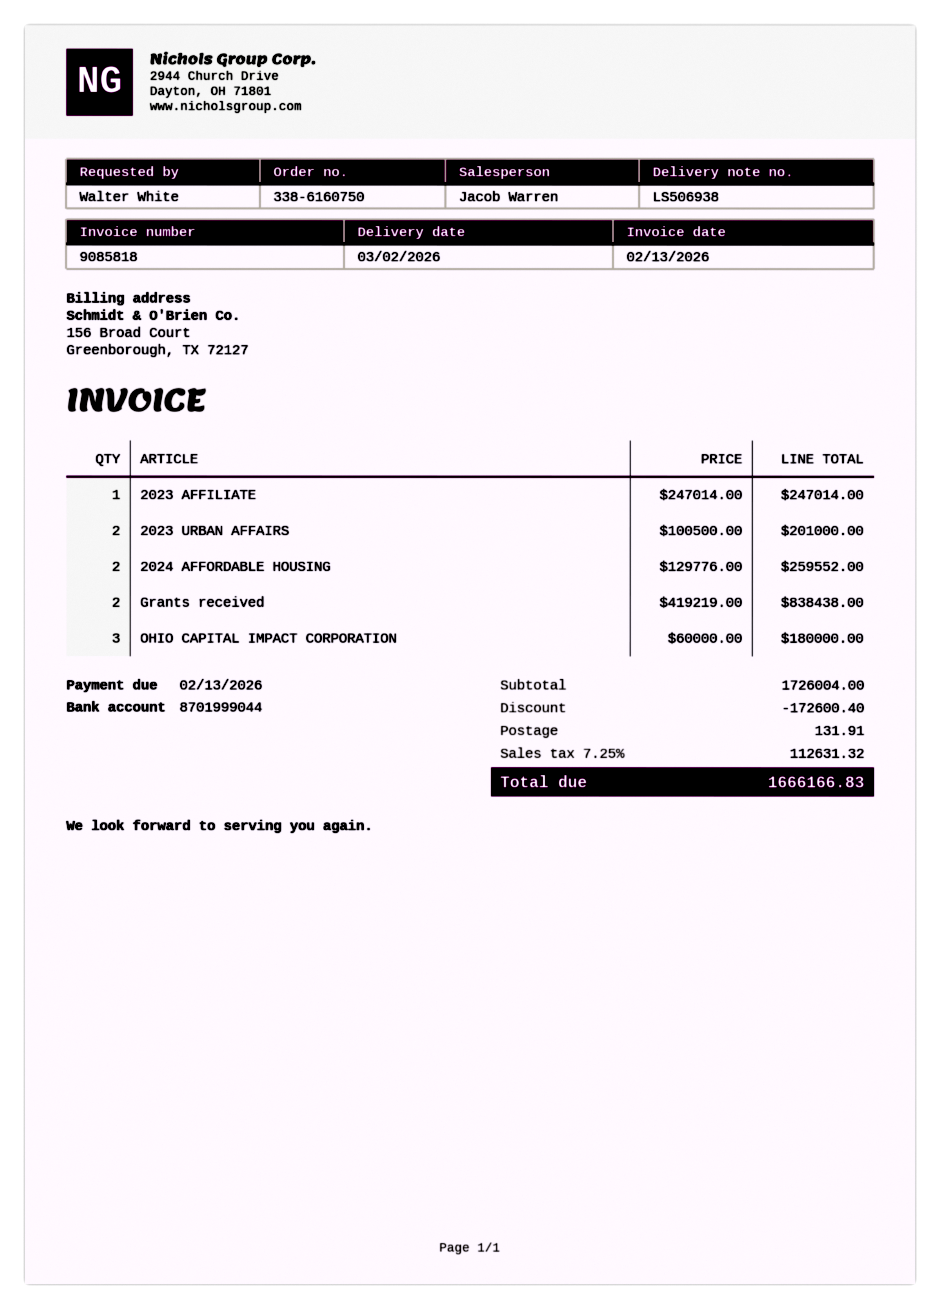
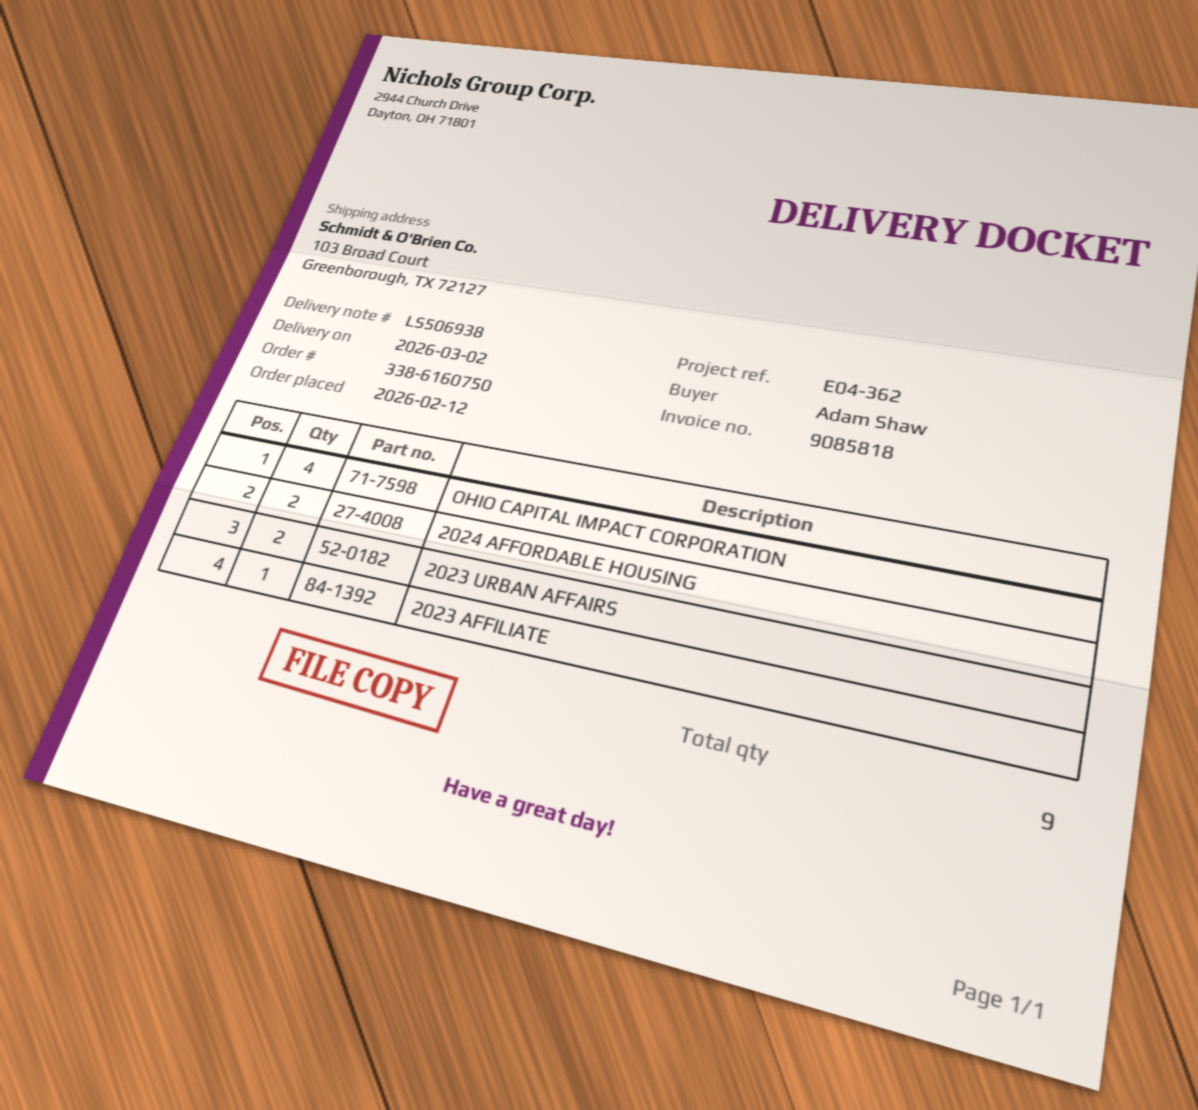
ordered by: Walter White -> Adam Shaw
Grants received: 2 -> none
OHIO CAPITAL IMPACT CORPORATION: 3 -> 4

